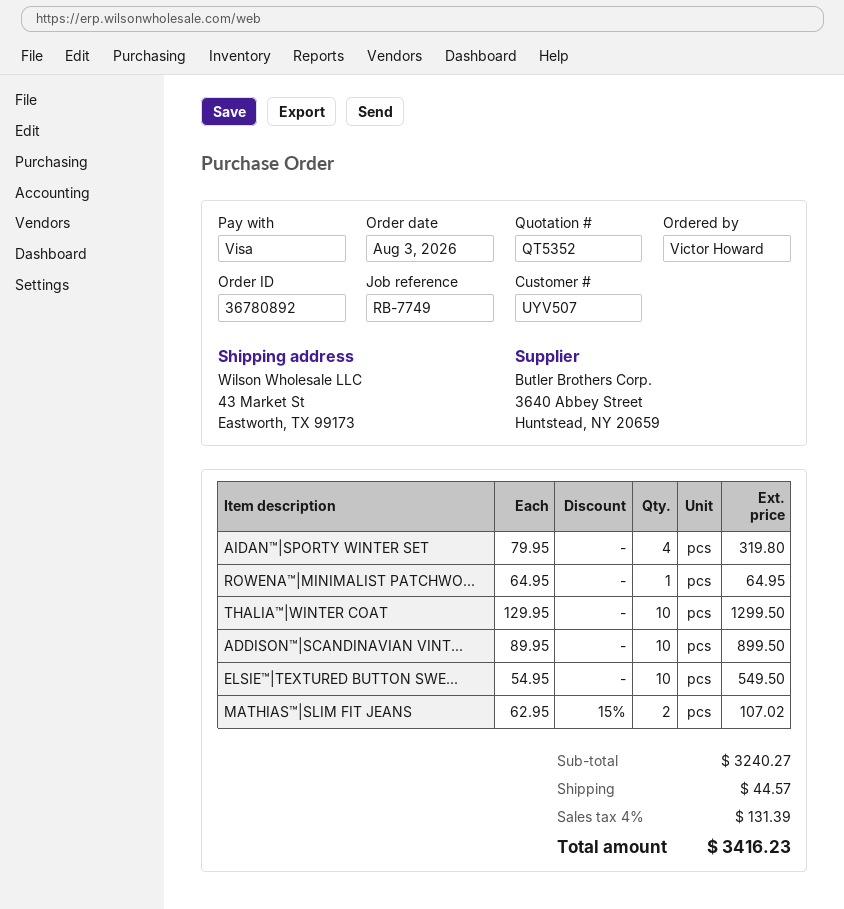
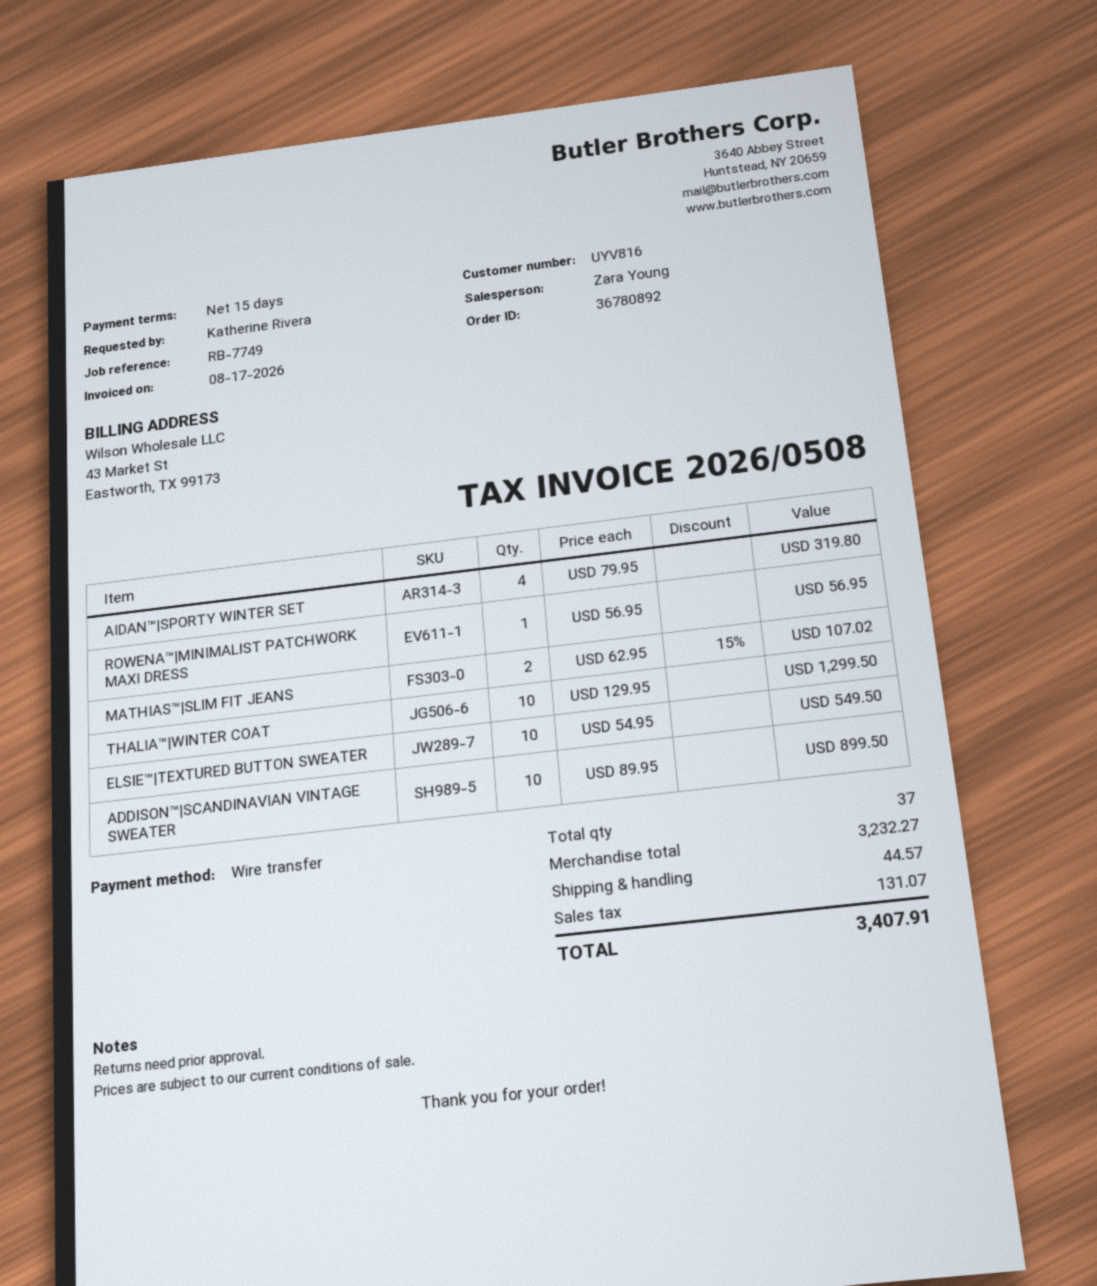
customer number: UYV507 -> UYV816
ordered by: Victor Howard -> Katherine Rivera
payment method: Visa -> bank transfer
ROWENA™|MINIMALIST PATCHWO...: 1 x 64.95 = 64.95 -> 1 x 56.95 = 56.95
subtotal: 3240.27 -> 3232.27
tax: 131.39 -> 131.07
total: 3416.23 -> 3407.91

